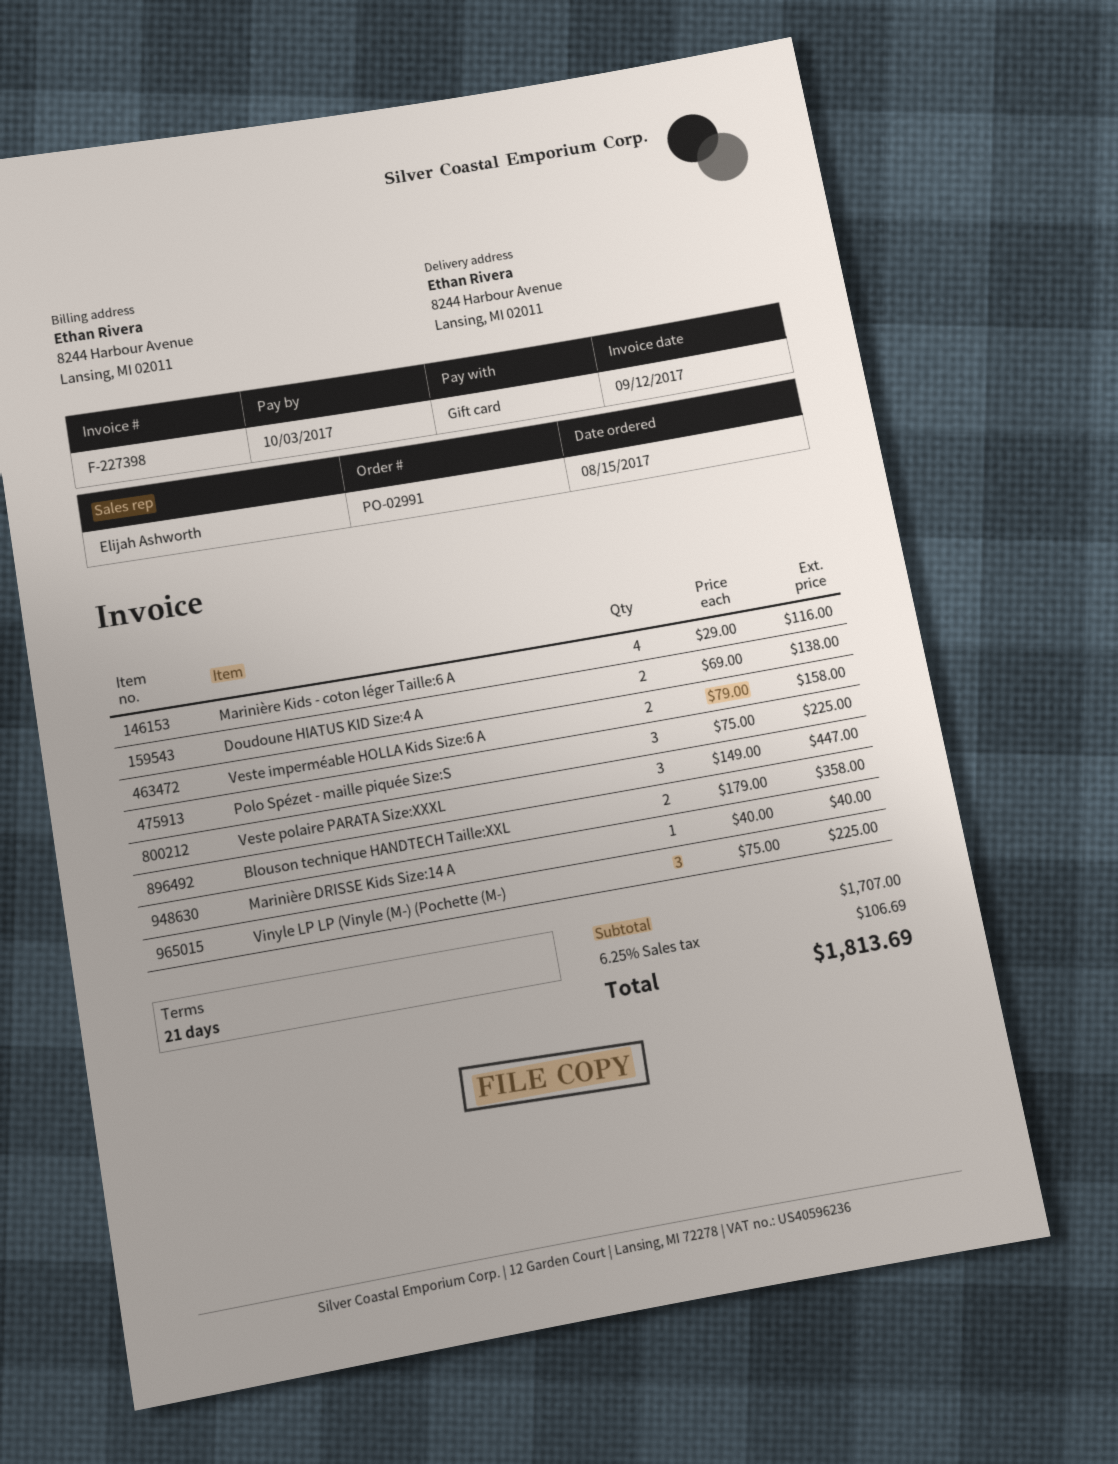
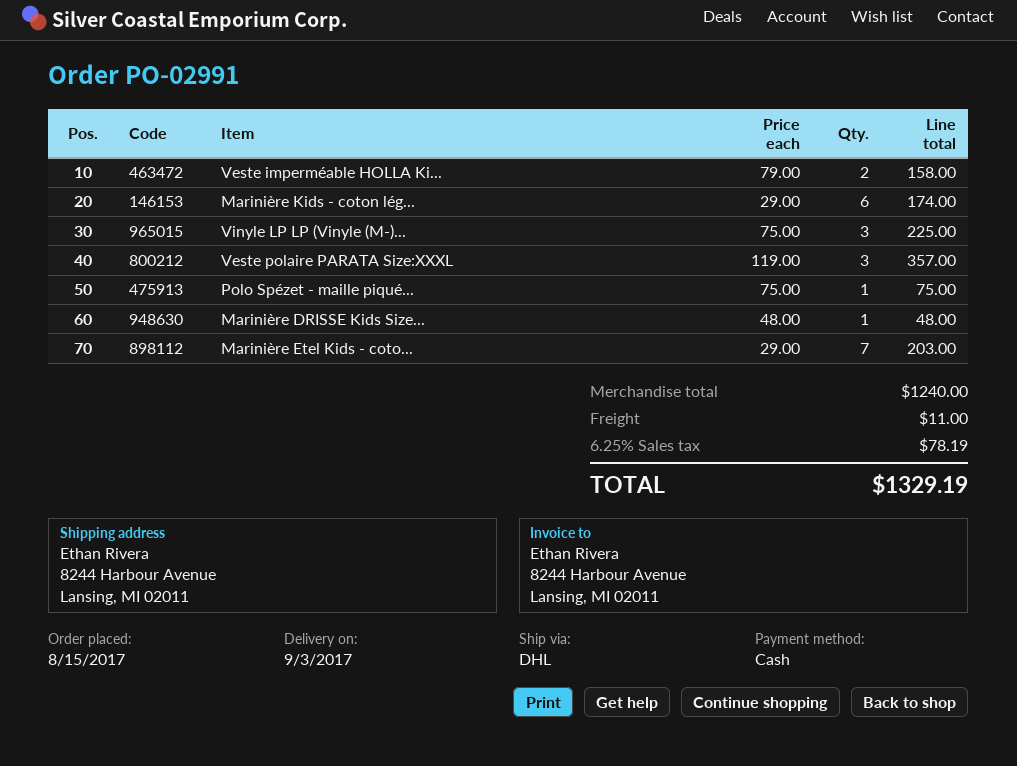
payment method: gift card -> cash
Marinière Kids - coton léger Taille:6 A: 4 x 29.00 = 116.00 -> 6 x 29.00 = 174.00
Doudoune HIATUS KID Size:4 A: 2 x 69.00 = 138.00 -> none
Polo Spézet - maille piquée Size:S: 3 x 75.00 = 225.00 -> 1 x 75.00 = 75.00
Veste polaire PARATA Size:XXXL: 3 x 149.00 = 447.00 -> 3 x 119.00 = 357.00
Blouson technique HANDTECH Taille:XXL: 2 x 179.00 = 358.00 -> none
Marinière DRISSE Kids Size:14 A: 1 x 40.00 = 40.00 -> 1 x 48.00 = 48.00
Marinière Etel Kids - coto...: none -> 7 x 29.00 = 203.00
subtotal: 1707.00 -> 1240.00
shipping: none -> 11.00
tax: 6.25% = 106.69 -> 6.25% = 78.19
total: 1813.69 -> 1329.19

